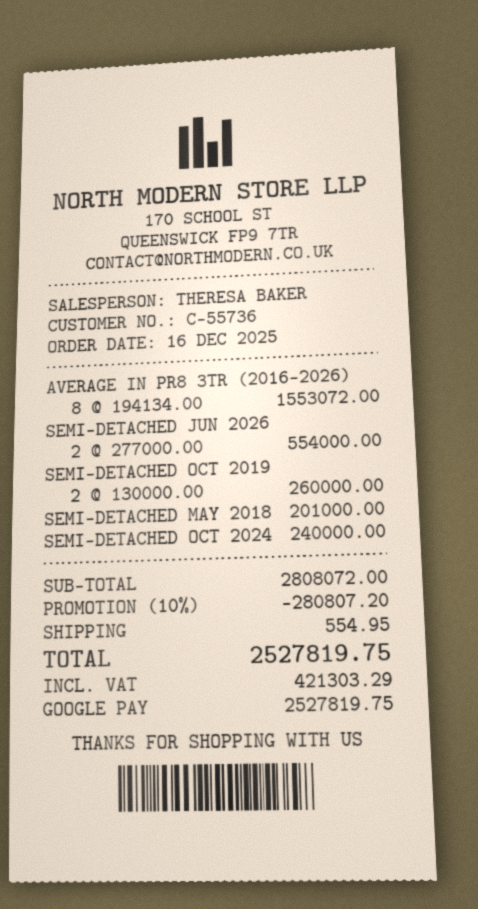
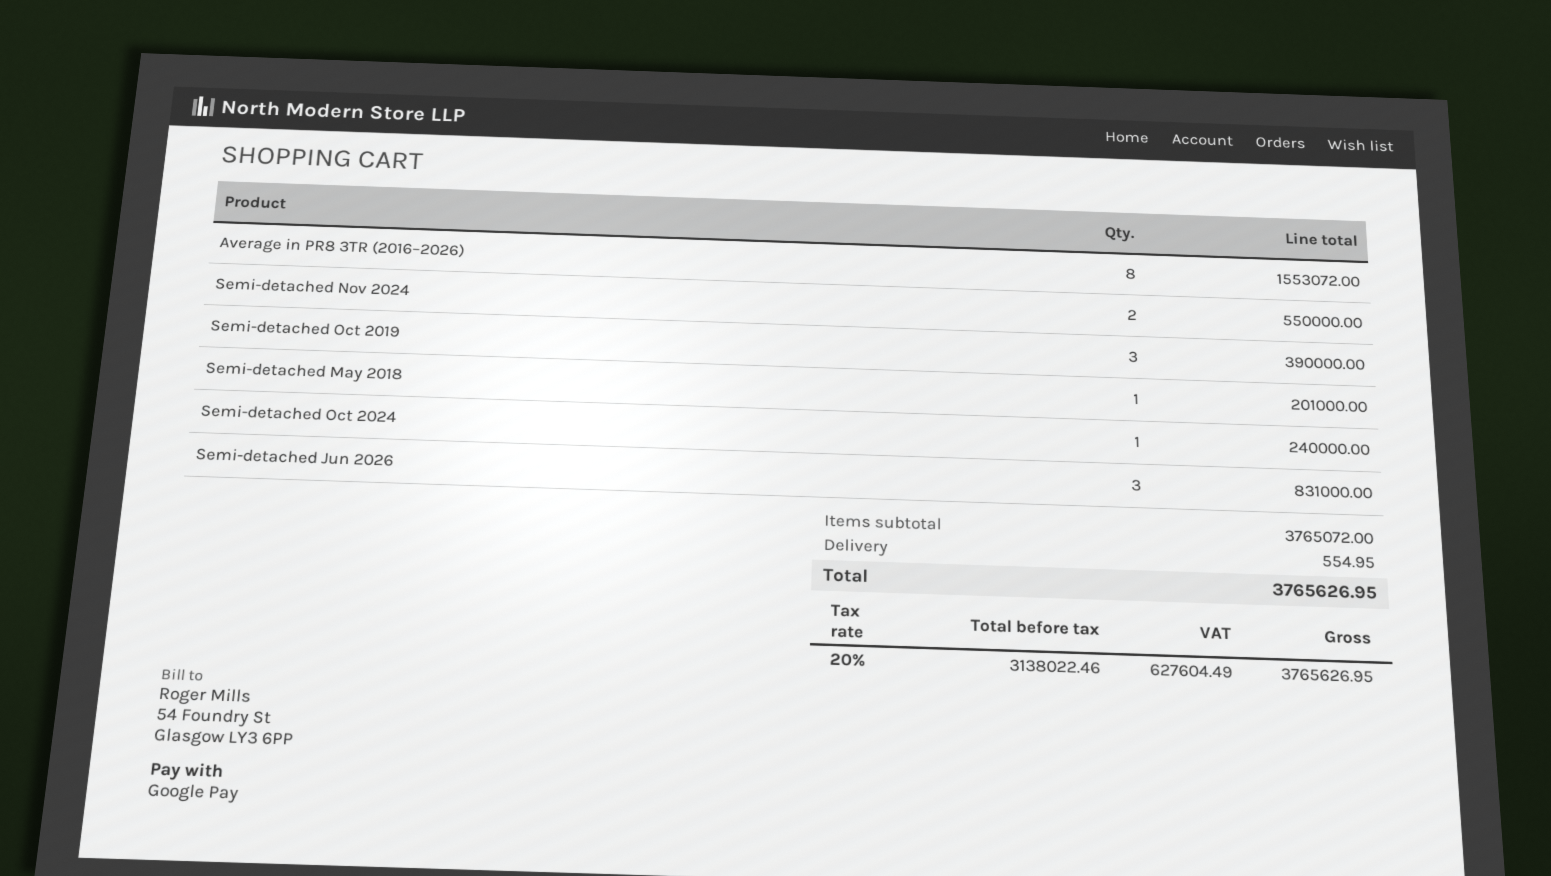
SEMI-DETACHED JUN 2026: 2 for 554000.00 -> 3 for 831000.00
SEMI-DETACHED OCT 2019: 2 for 260000.00 -> 3 for 390000.00
Semi-detached Nov 2024: none -> 2 for 550000.00
subtotal: 2808072.00 -> 3765072.00
discount: 10% = 280807.20 -> none
tax: 421303.29 -> 627604.49
total: 2527819.75 -> 3765626.95

